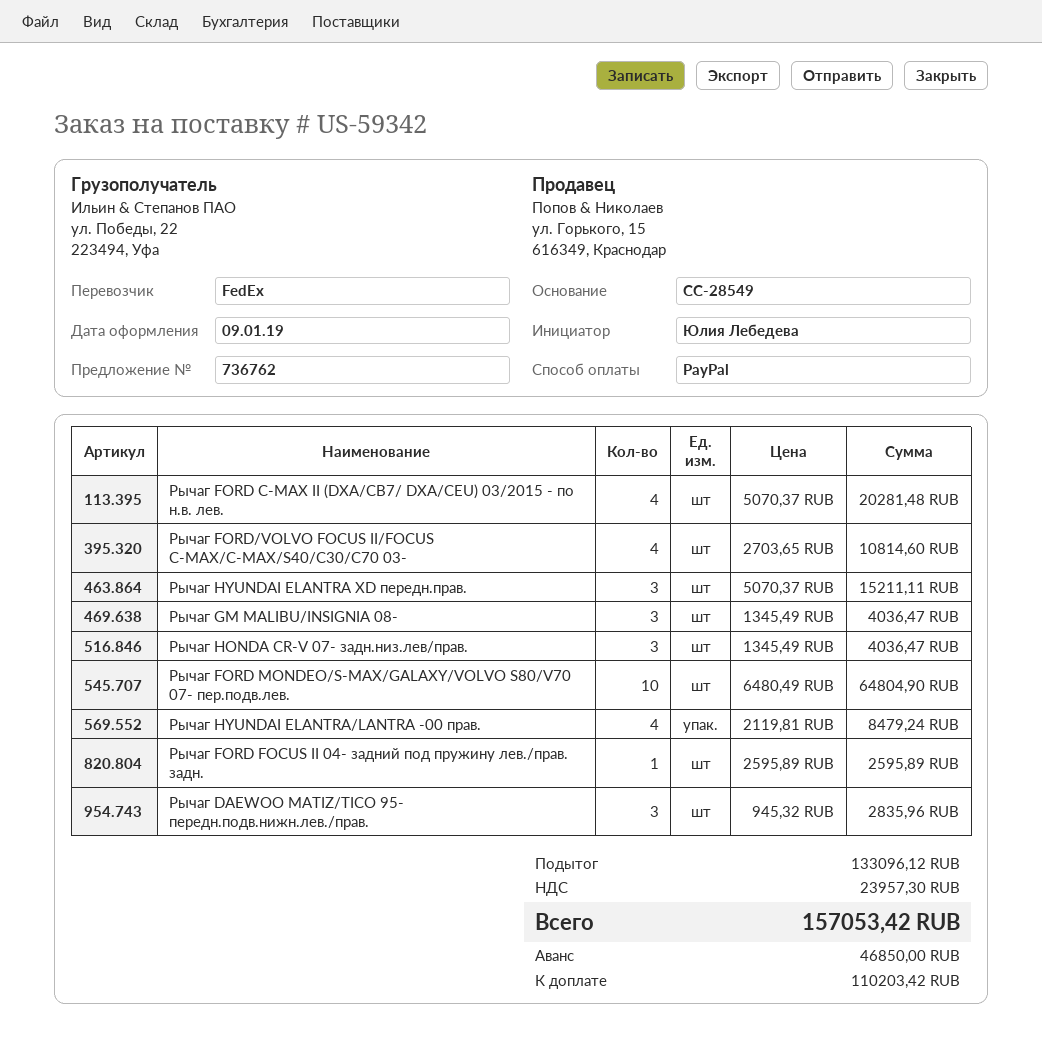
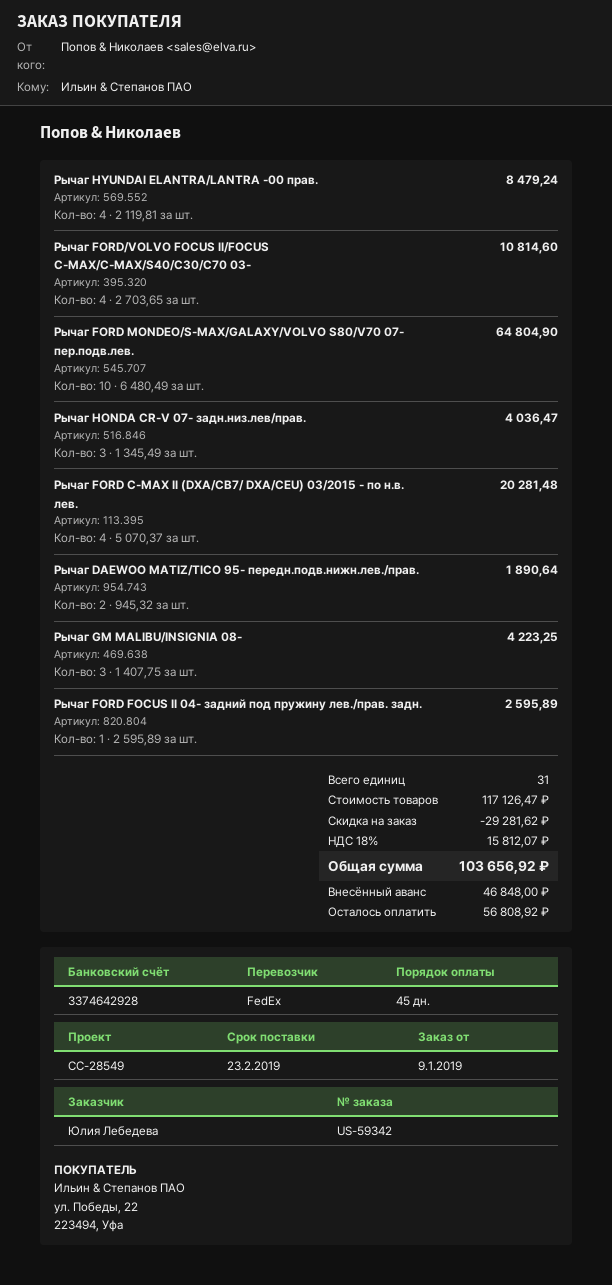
Рычаг HYUNDAI ELANTRA XD передн.прав.: 3 x 5070.37 = 15211.11 -> none
Рычаг GM MALIBU/INSIGNIA 08-: 3 x 1345.49 = 4036.47 -> 3 x 1407.75 = 4223.25
Рычаг DAEWOO MATIZ/TICO 95- передн.подв.нижн.лев./прав.: 3 x 945.32 = 2835.96 -> 2 x 945.32 = 1890.64
subtotal: 133096.12 -> 117126.47
discount: none -> 29281.62
tax: 23957.30 -> 15812.07
total: 157053.42 -> 103656.92
deposit: 46850.00 -> 46848.00
balance: 110203.42 -> 56808.92

